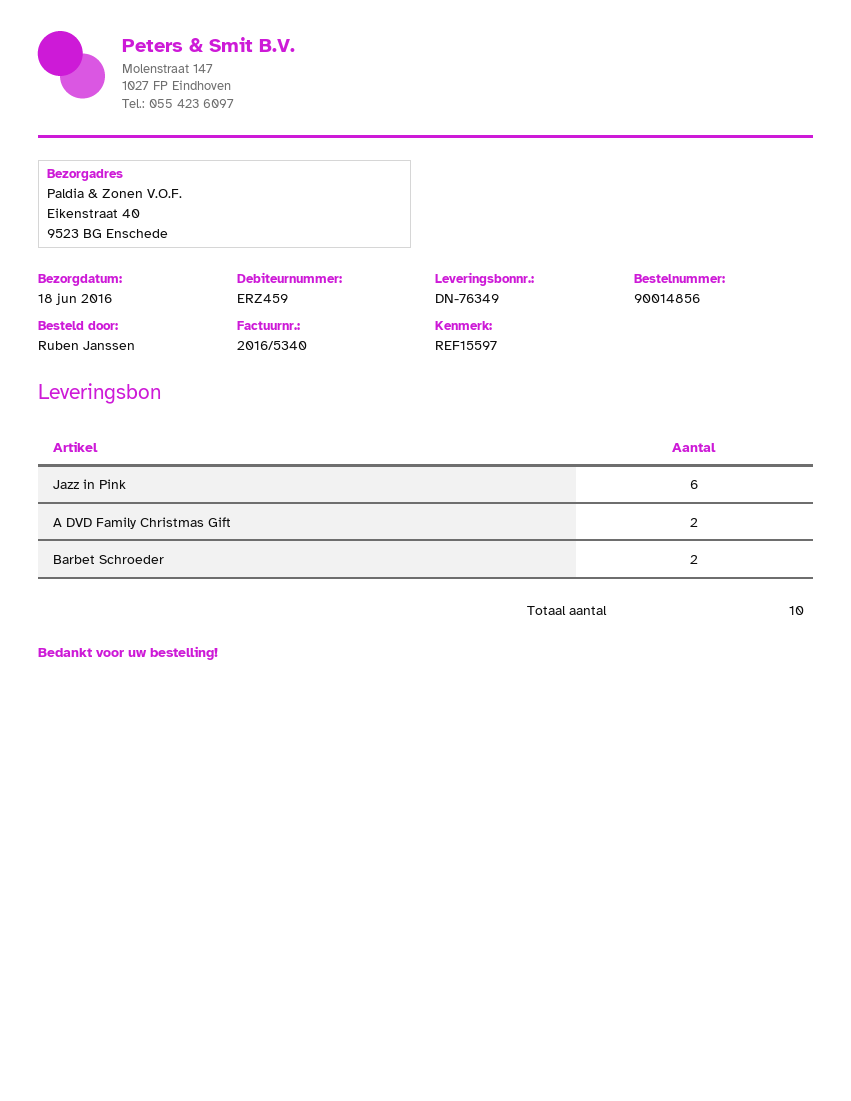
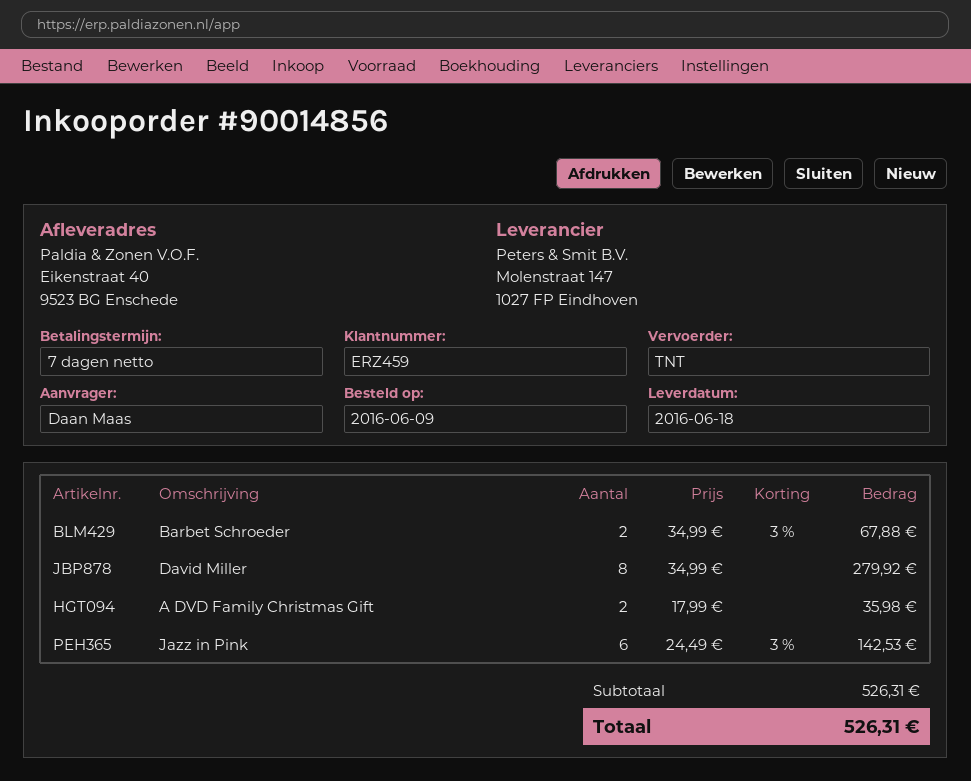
ordered by: Ruben Janssen -> Daan Maas
David Miller: none -> 8

